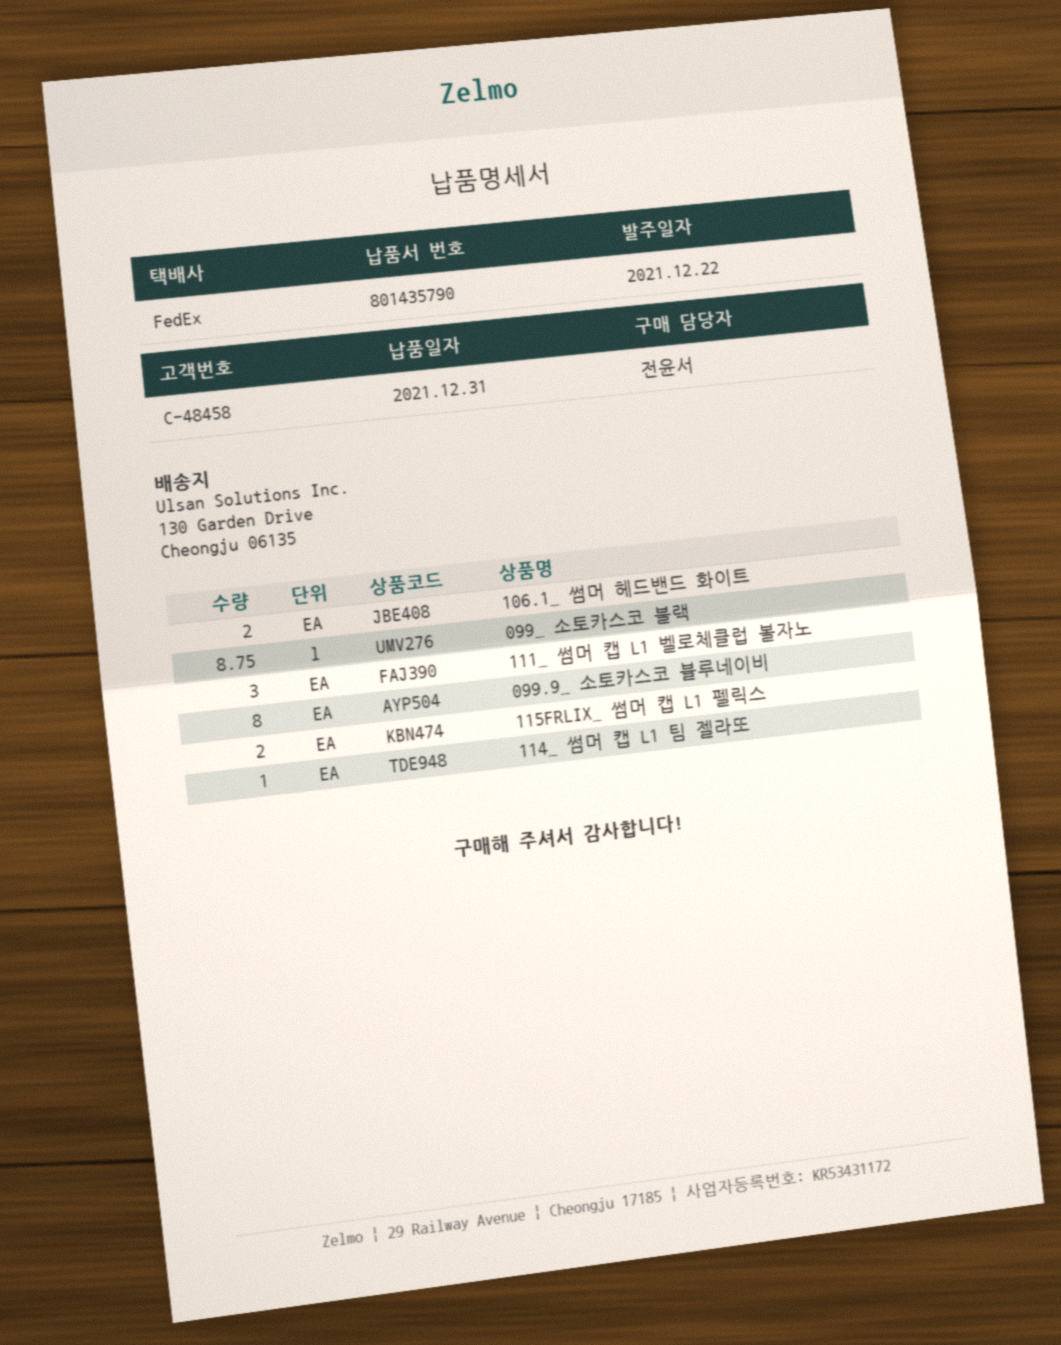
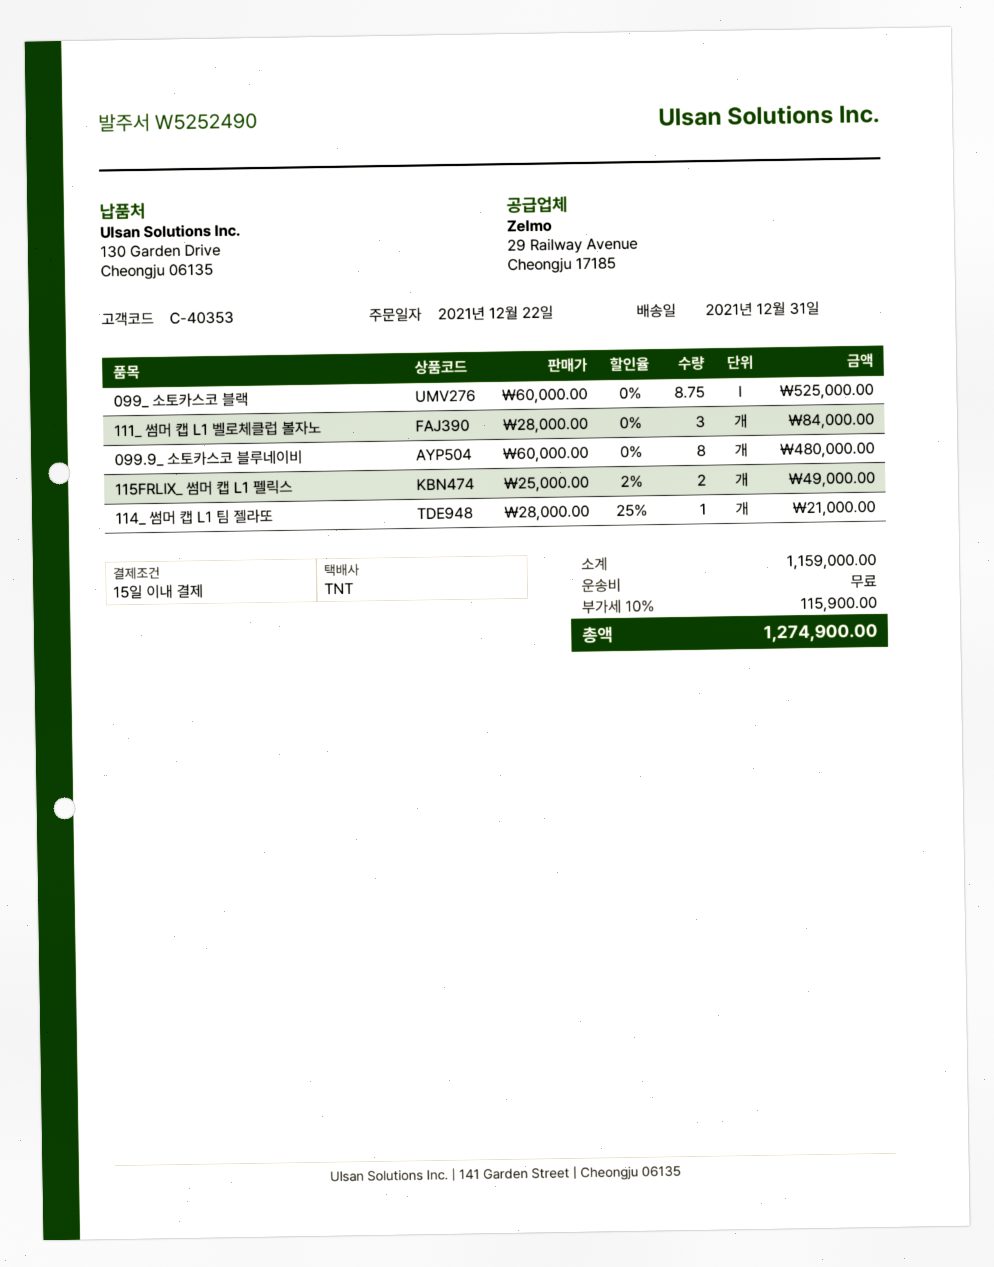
customer number: C-48458 -> C-40353
shipping method: FedEx -> TNT
106.1_ 썸머 헤드밴드 화이트: 2 -> none

